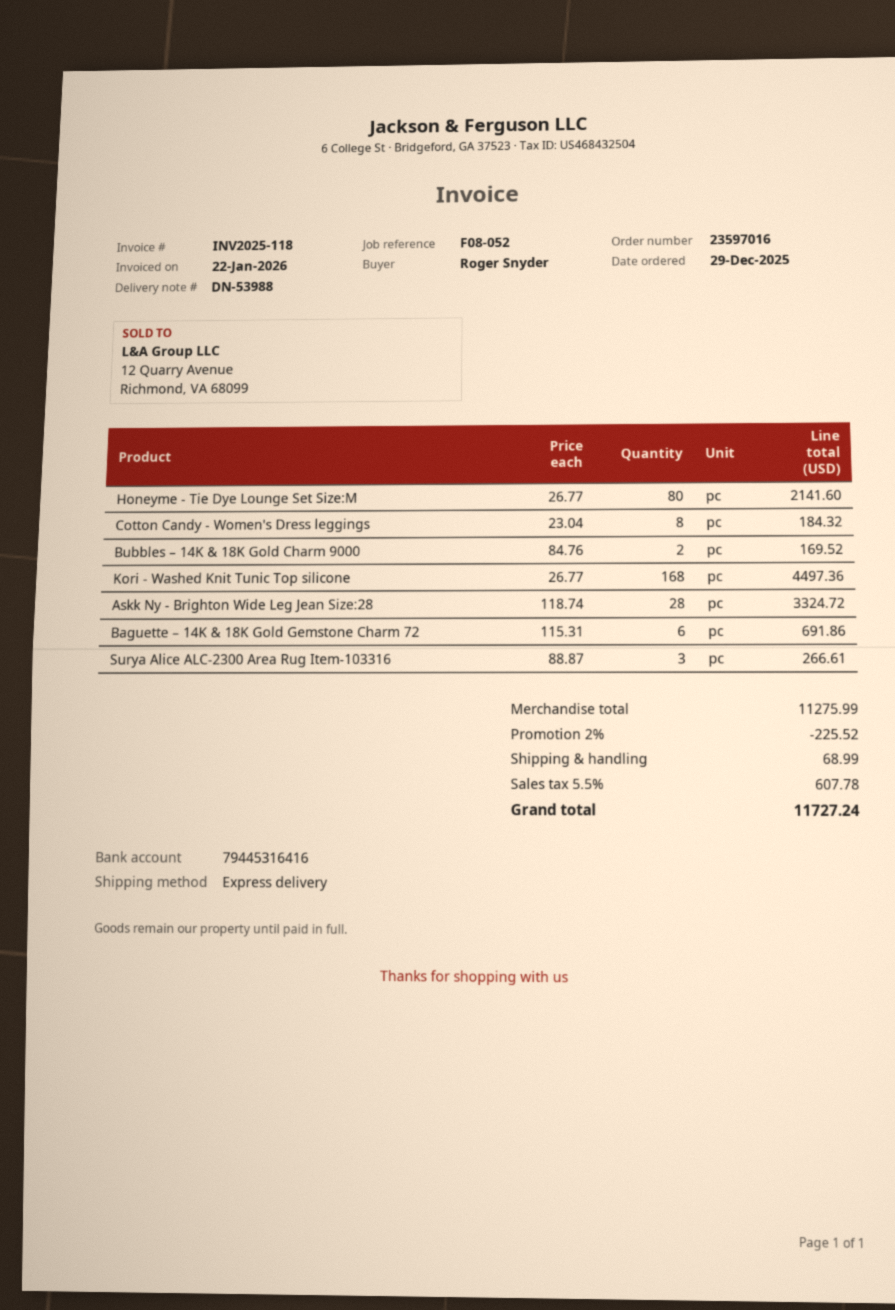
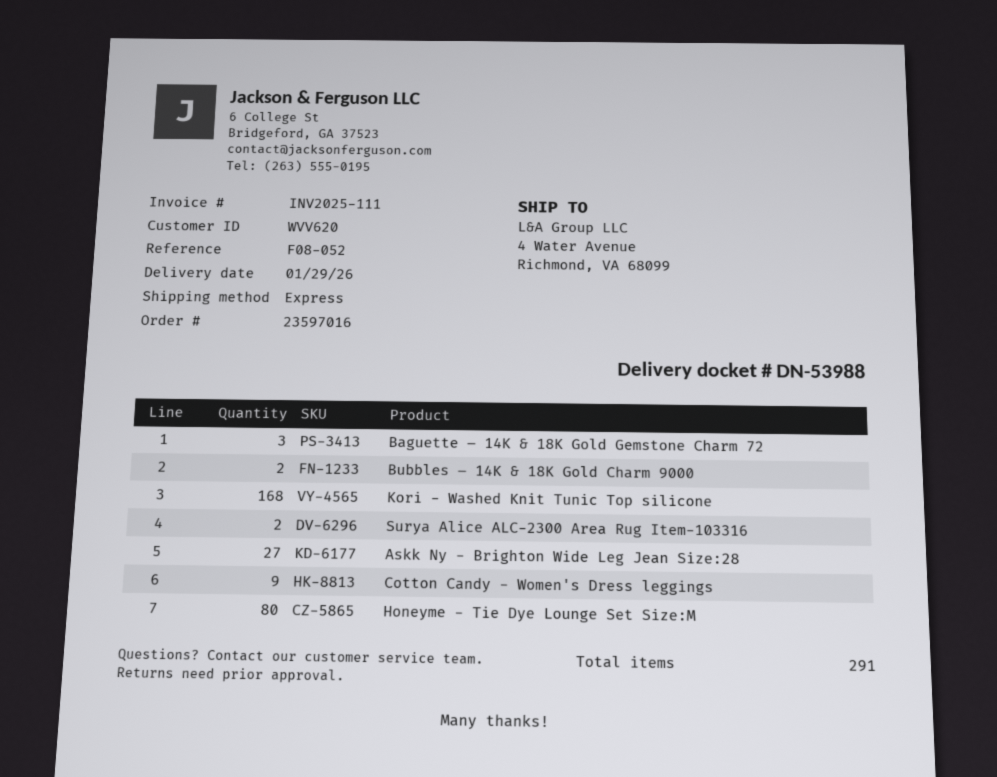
invoice number: INV2025-118 -> INV2025-111
Cotton Candy - Women's Dress leggings: 8 -> 9
Askk Ny - Brighton Wide Leg Jean Size:28: 28 -> 27
Baguette – 14K & 18K Gold Gemstone Charm 72: 6 -> 3
Surya Alice ALC-2300 Area Rug Item-103316: 3 -> 2

